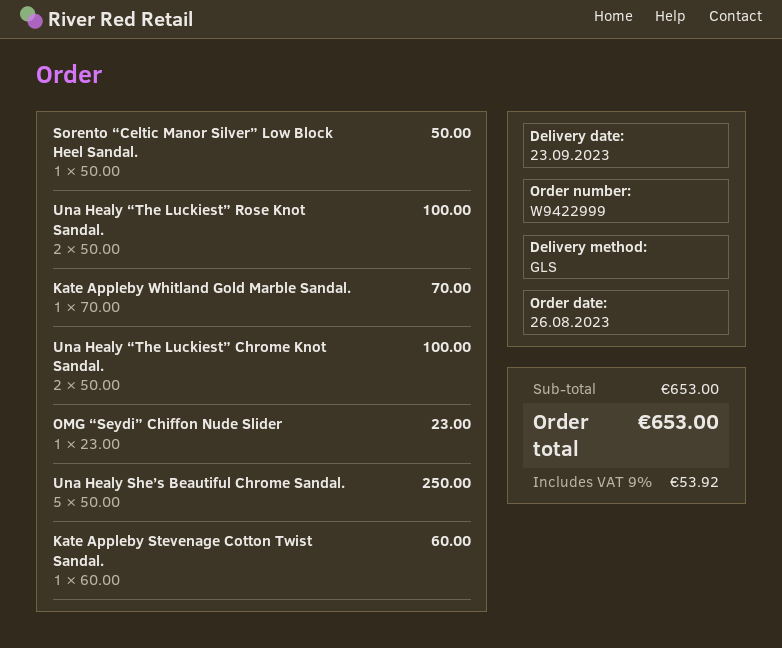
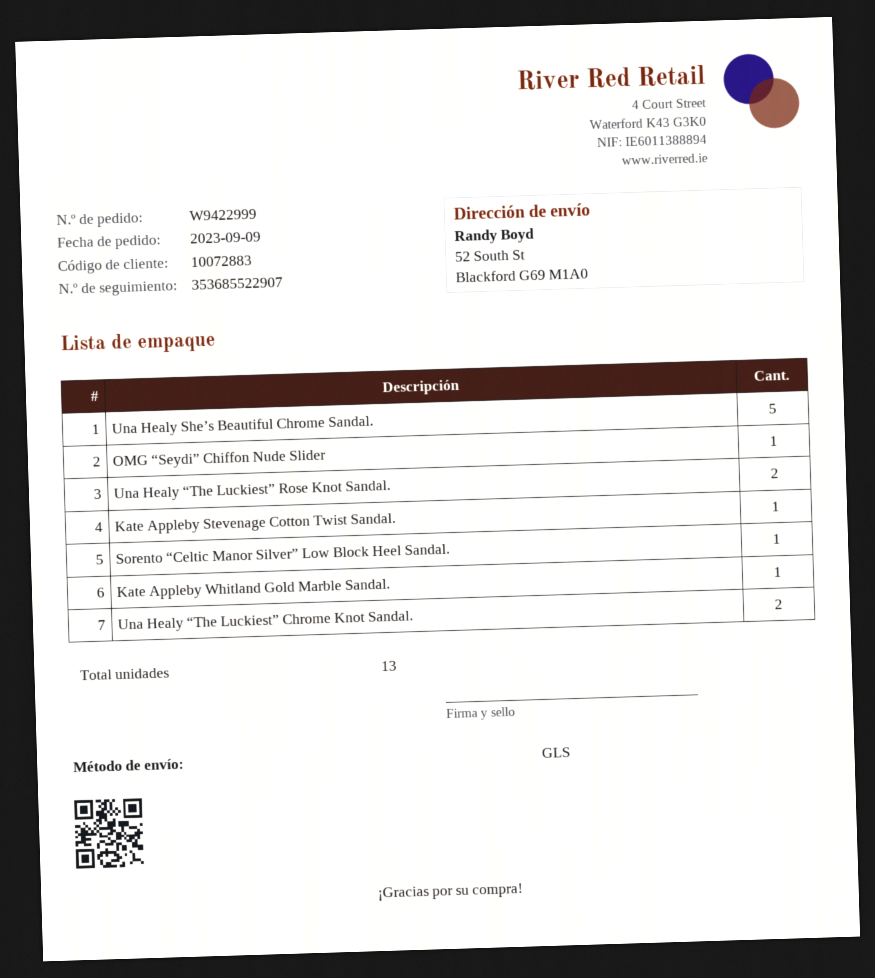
order date: 2023-08-26 -> 2023-09-09

